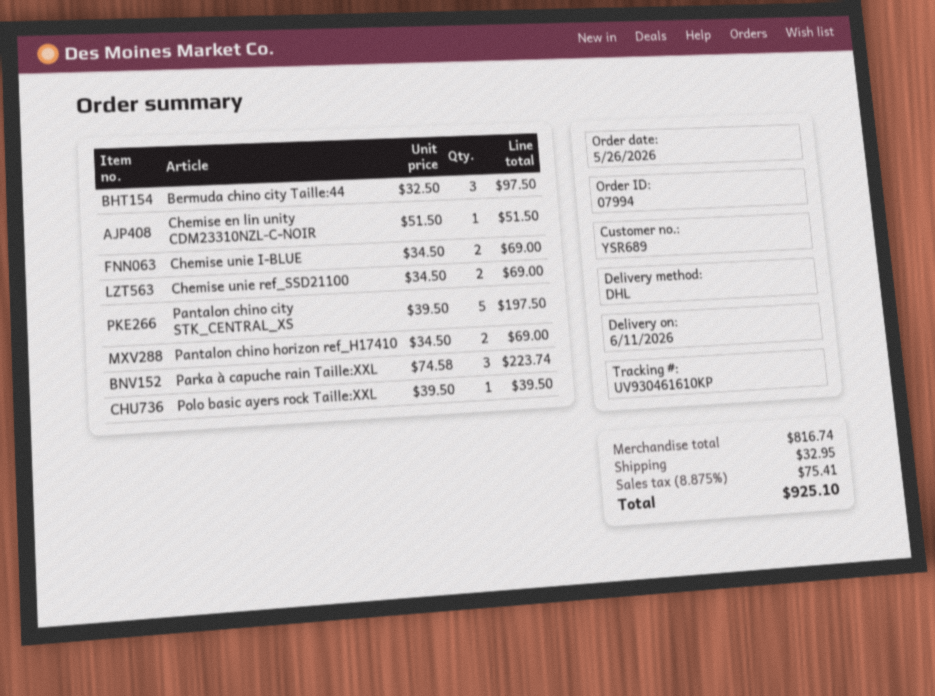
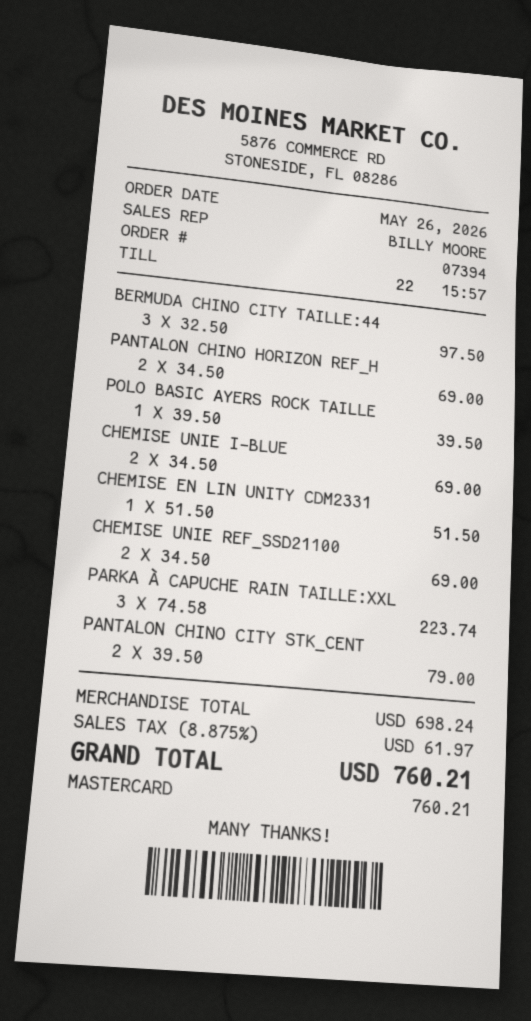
order number: 07994 -> 07394
Pantalon chino city STK_CENTRAL_XS: 5 x 39.50 = 197.50 -> 2 x 39.50 = 79.00
subtotal: 816.74 -> 698.24
shipping: 32.95 -> none
tax: 8.875% = 75.41 -> 8.875% = 61.97
total: 925.10 -> 760.21

